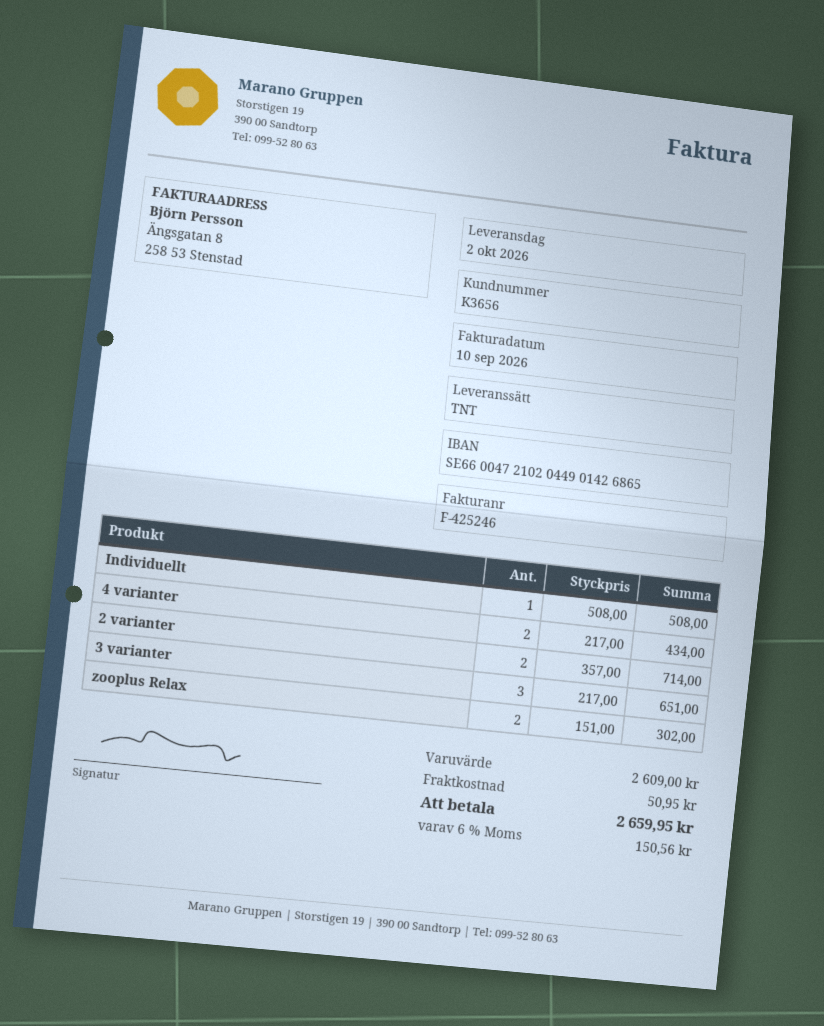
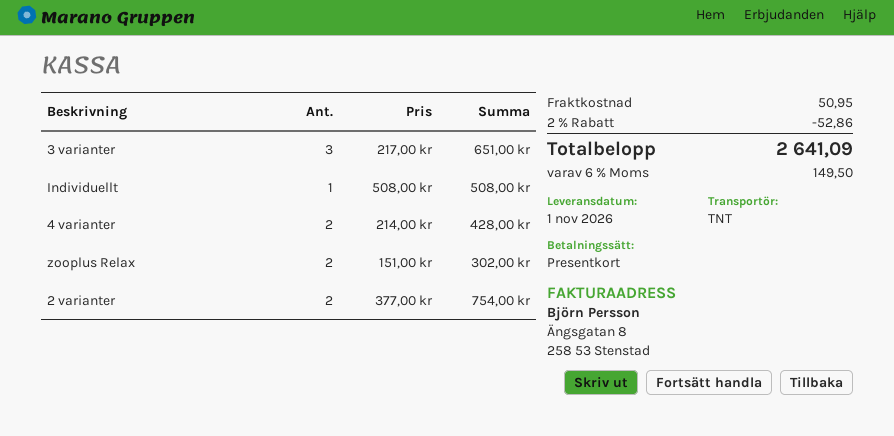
delivery date: 2026-10-02 -> 2026-11-01
4 varianter: 2 x 217.00 = 434.00 -> 2 x 214.00 = 428.00
2 varianter: 2 x 357.00 = 714.00 -> 2 x 377.00 = 754.00
discount: none -> 2% = 52.86
tax: 6% = 150.56 -> 6% = 149.50
total: 2659.95 -> 2641.09

